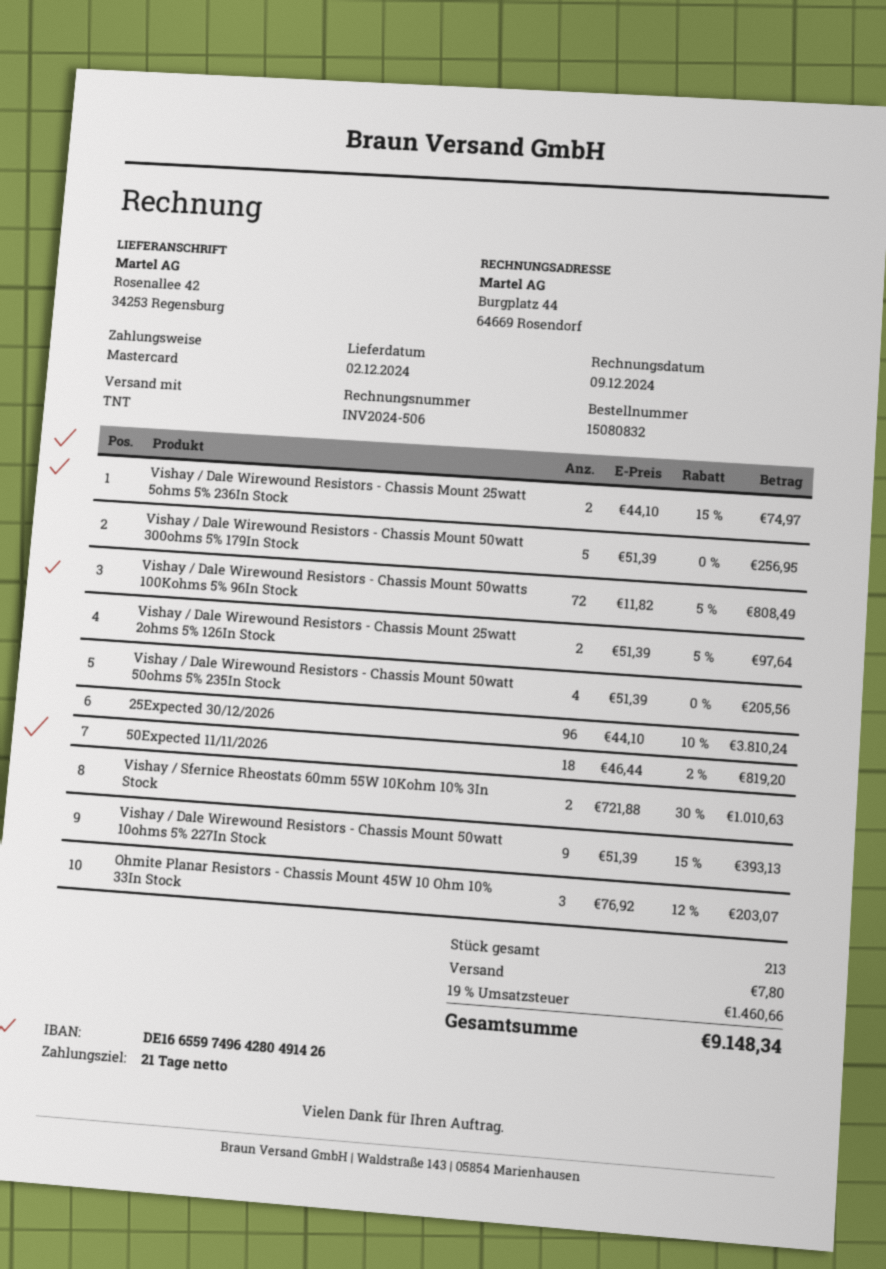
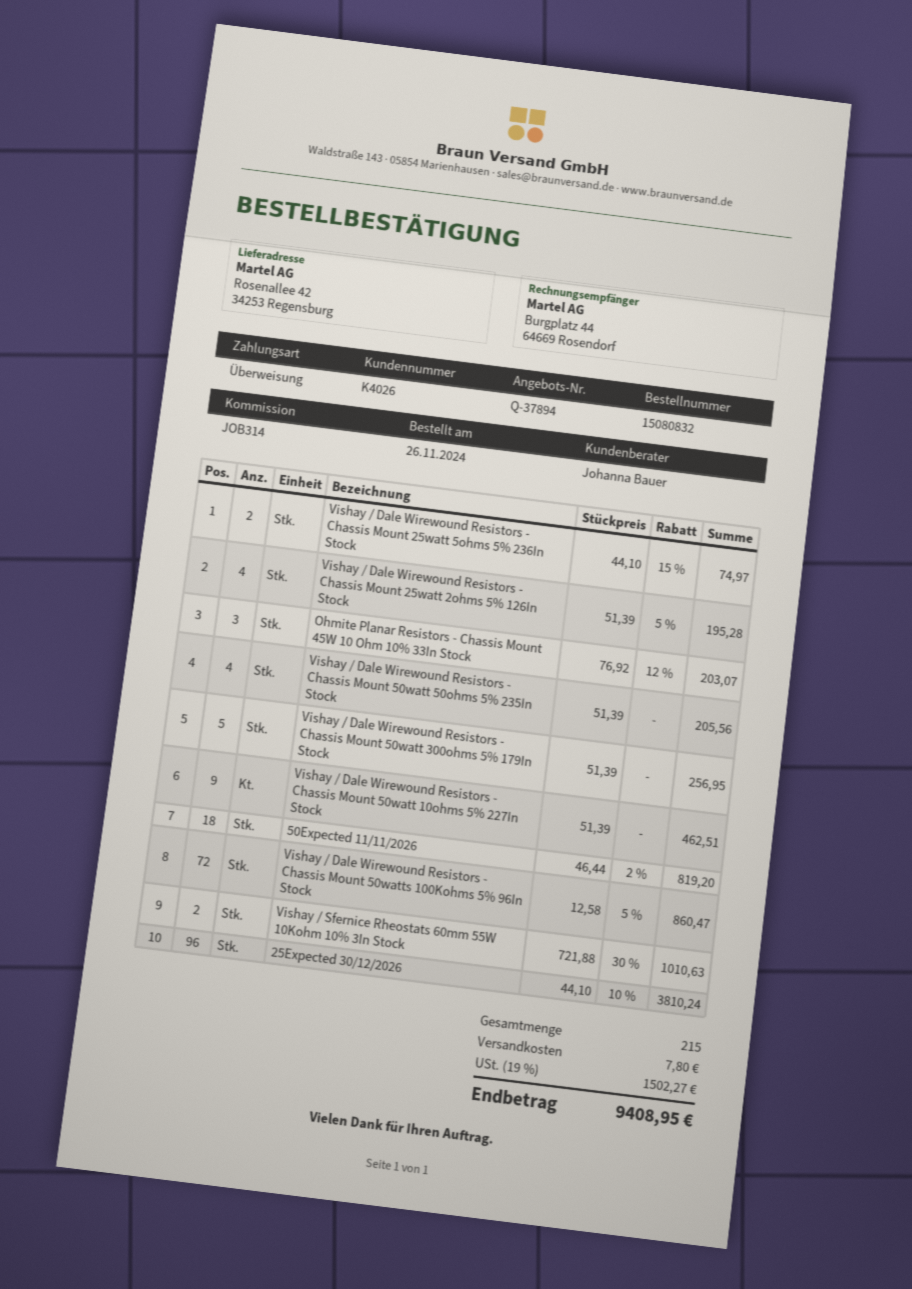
payment method: Mastercard -> bank transfer
Vishay / Dale Wirewound Resistors - Chassis Mount 50watts 100Kohms 5% 96In Stock: 72 x 11.82 - 5% = 808.49 -> 72 x 12.58 - 5% = 860.47
Vishay / Dale Wirewound Resistors - Chassis Mount 25watt 2ohms 5% 126In Stock: 2 x 51.39 - 5% = 97.64 -> 4 x 51.39 - 5% = 195.28
Vishay / Dale Wirewound Resistors - Chassis Mount 50watt 10ohms 5% 227In Stock: 9 x 51.39 - 15% = 393.13 -> 9 x 51.39 = 462.51
total quantity: 213 -> 215
tax: 19% = 1460.66 -> 19% = 1502.27
total: 9148.34 -> 9408.95

